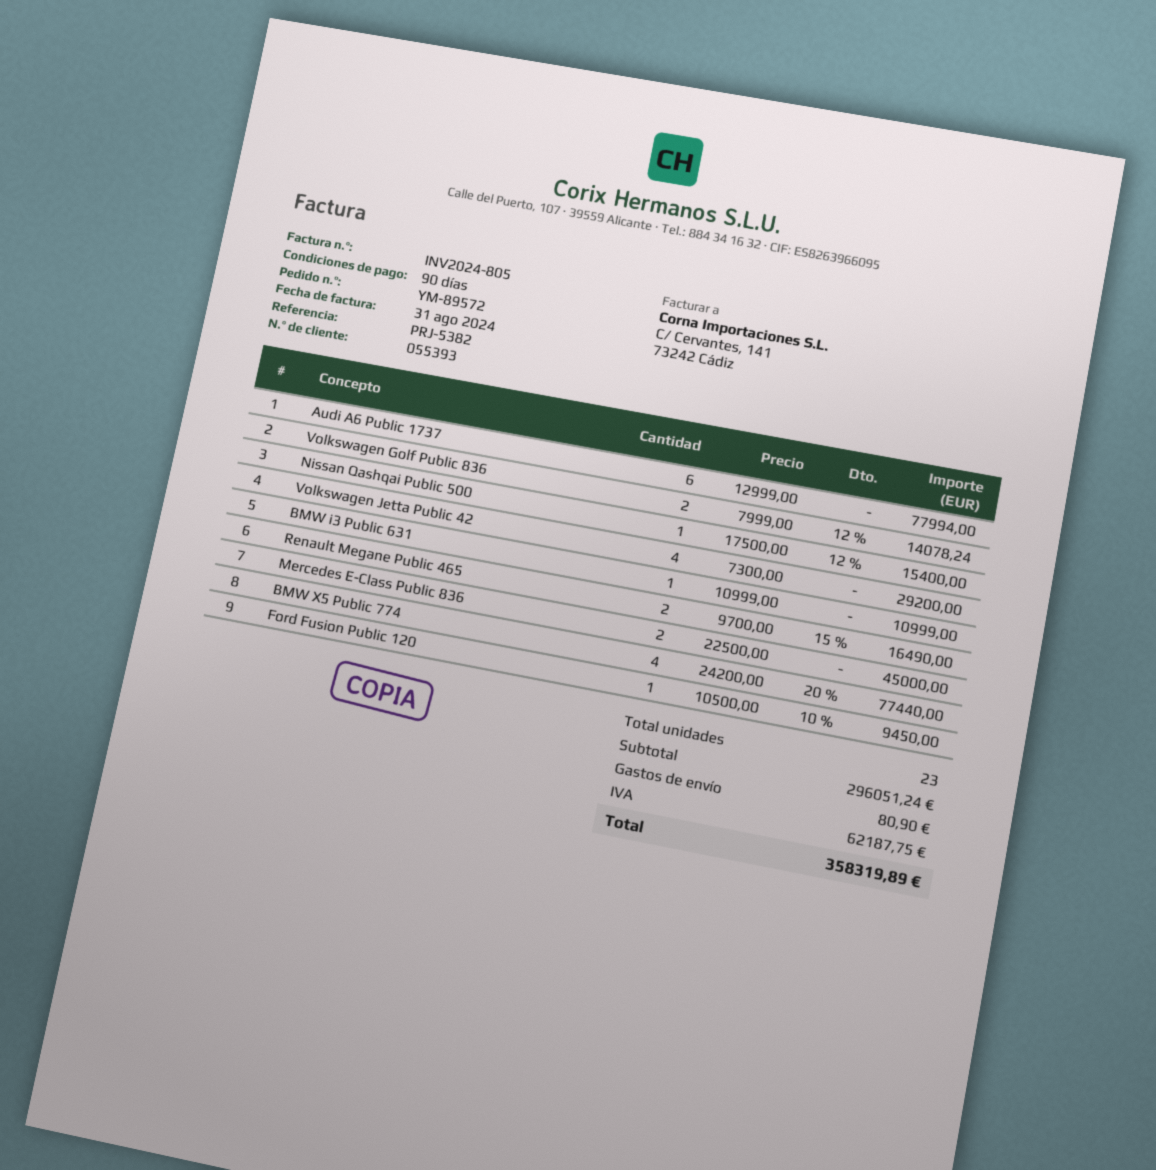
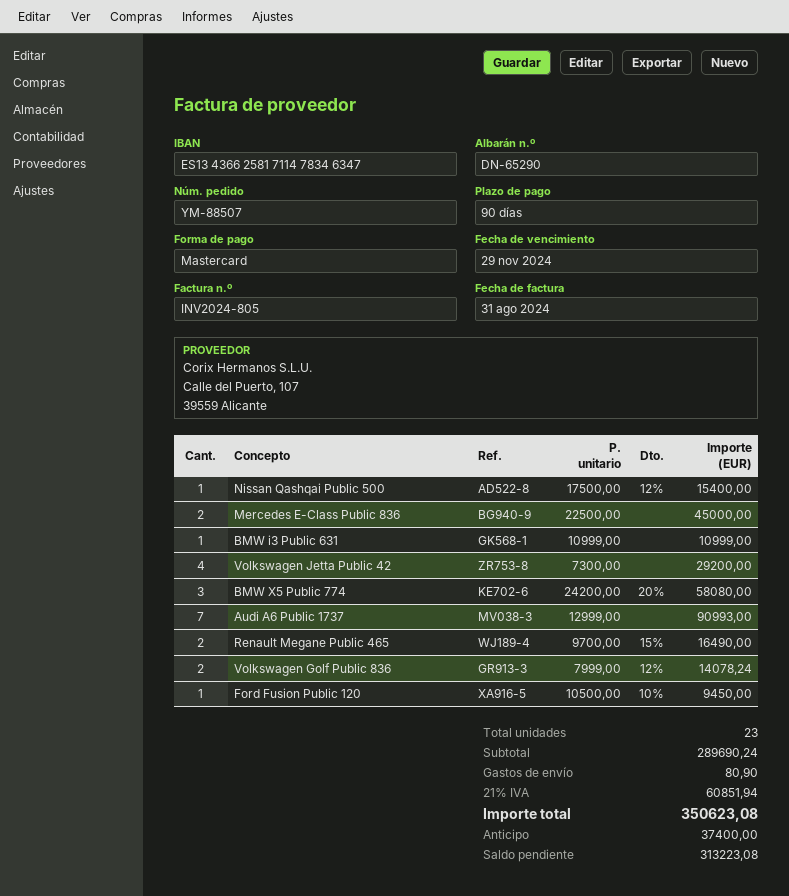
order number: YM-89572 -> YM-88507
Audi A6 Public 1737: 6 x 12999.00 = 77994.00 -> 7 x 12999.00 = 90993.00
BMW X5 Public 774: 4 x 24200.00 - 20% = 77440.00 -> 3 x 24200.00 - 20% = 58080.00
subtotal: 296051.24 -> 289690.24
tax: 62187.75 -> 60851.94
total: 358319.89 -> 350623.08

